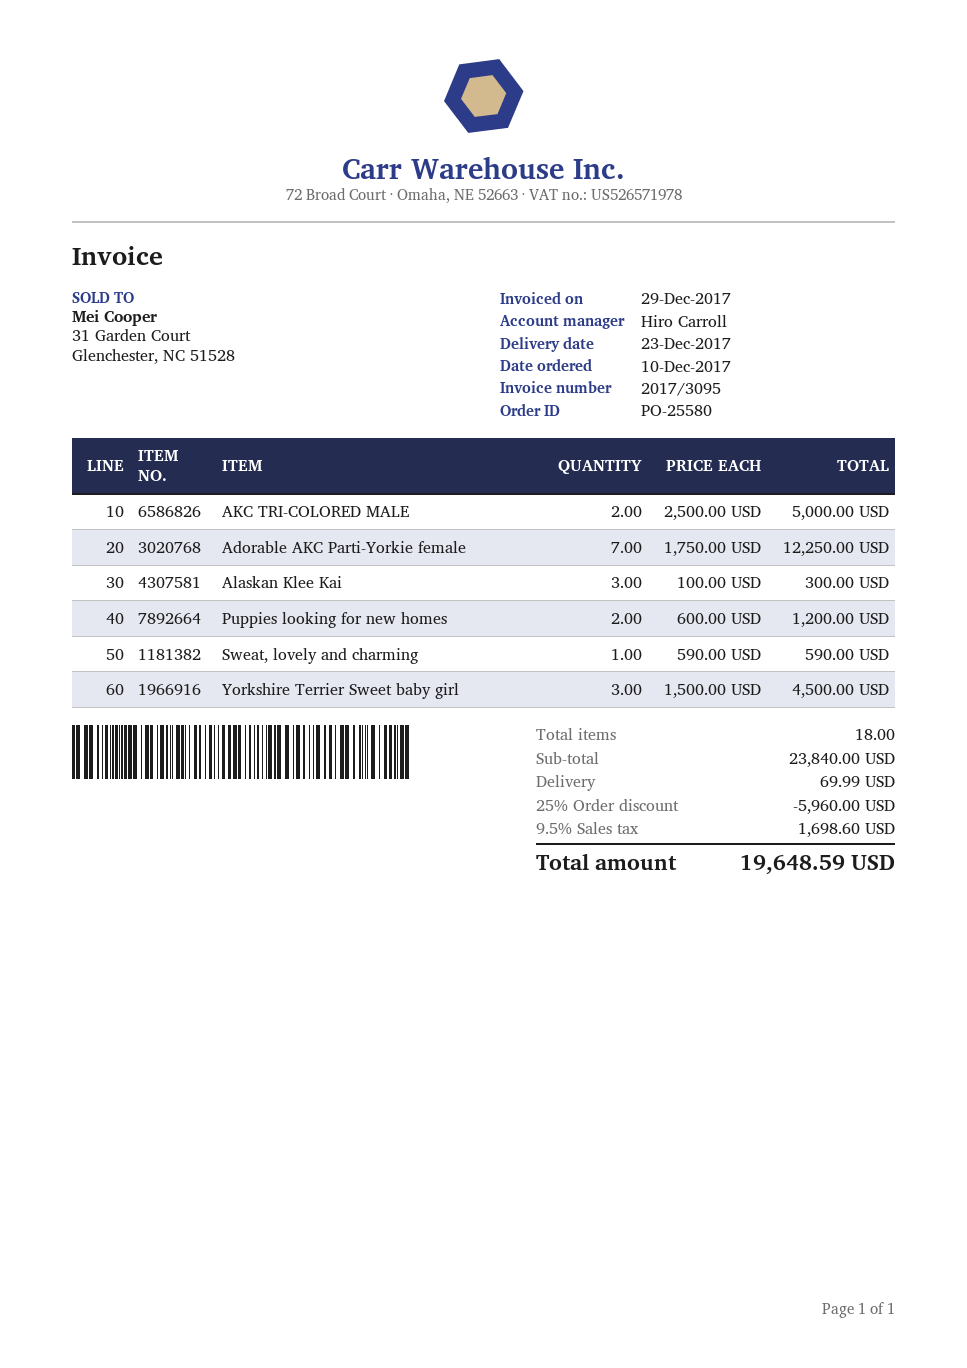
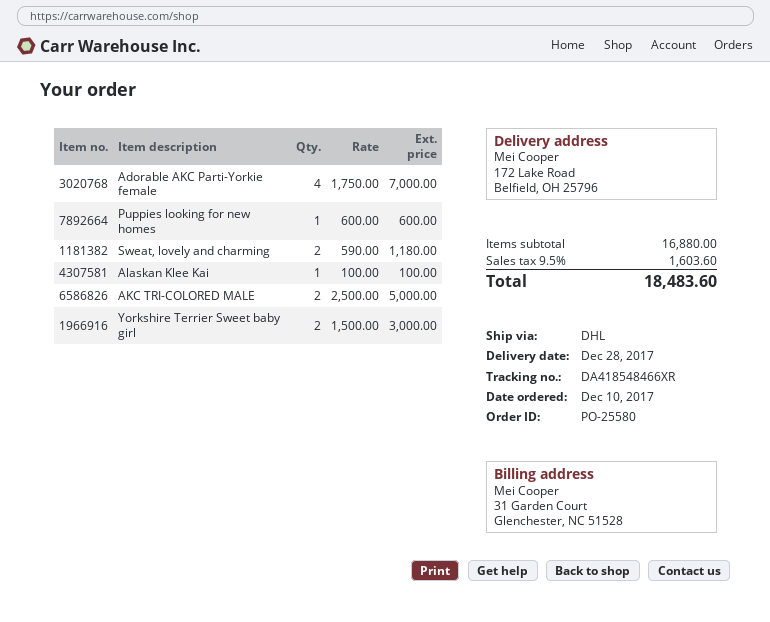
delivery date: 2017-12-23 -> 2017-12-28
Adorable AKC Parti-Yorkie female: 7 x 1750.00 = 12250.00 -> 4 x 1750.00 = 7000.00
Alaskan Klee Kai: 3 x 100.00 = 300.00 -> 1 x 100.00 = 100.00
Puppies looking for new homes: 2 x 600.00 = 1200.00 -> 1 x 600.00 = 600.00
Sweat, lovely and charming: 1 x 590.00 = 590.00 -> 2 x 590.00 = 1180.00
Yorkshire Terrier Sweet baby girl: 3 x 1500.00 = 4500.00 -> 2 x 1500.00 = 3000.00
subtotal: 23840.00 -> 16880.00
discount: 25% = 5960.00 -> none
shipping: 69.99 -> none
tax: 9.5% = 1698.60 -> 9.5% = 1603.60
total: 19648.59 -> 18483.60

